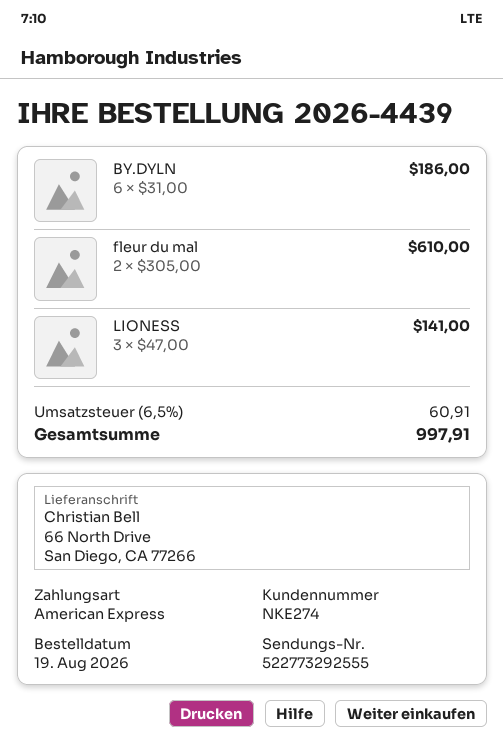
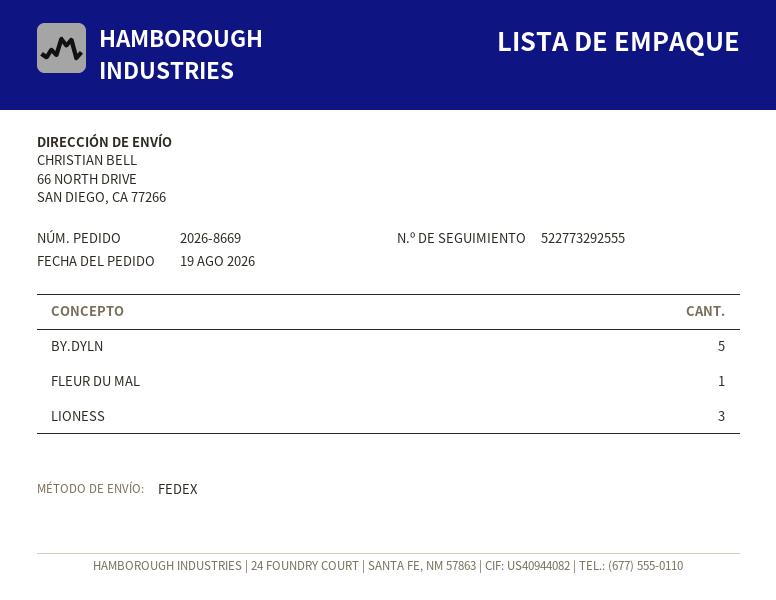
order number: 2026-4439 -> 2026-8669
BY.DYLN: 6 -> 5
fleur du mal: 2 -> 1

